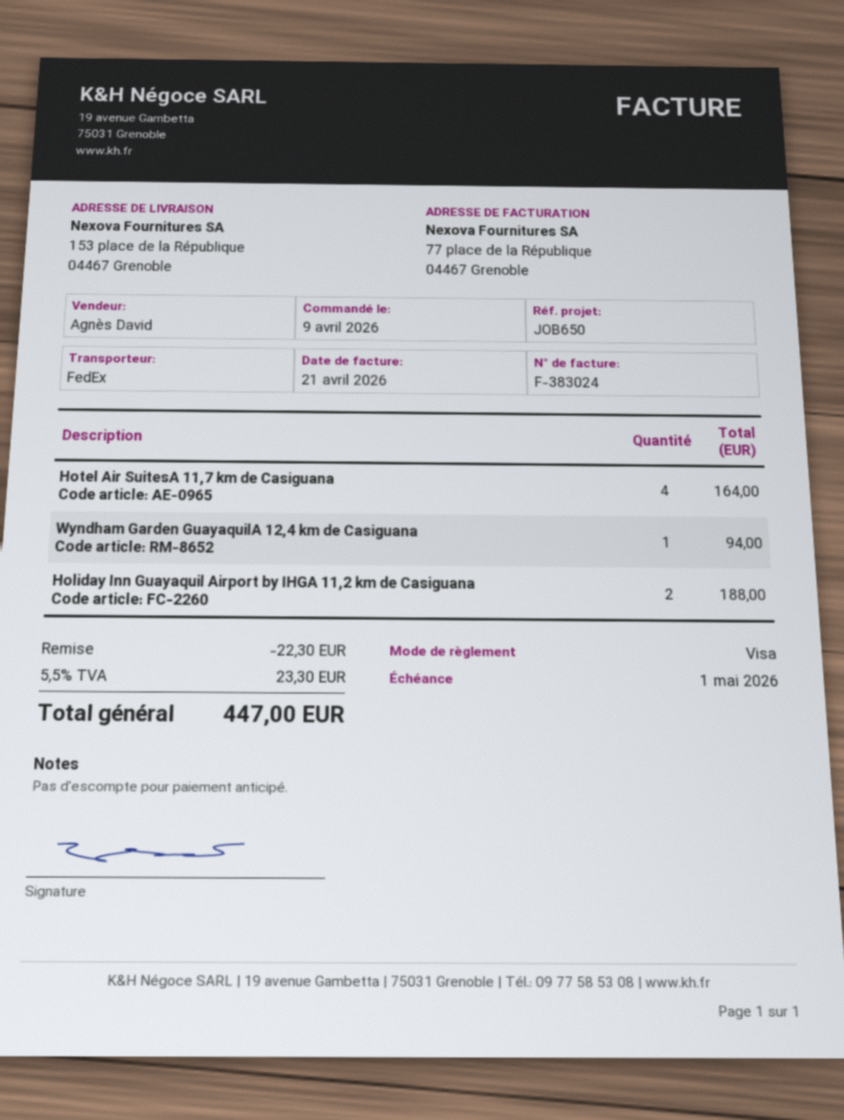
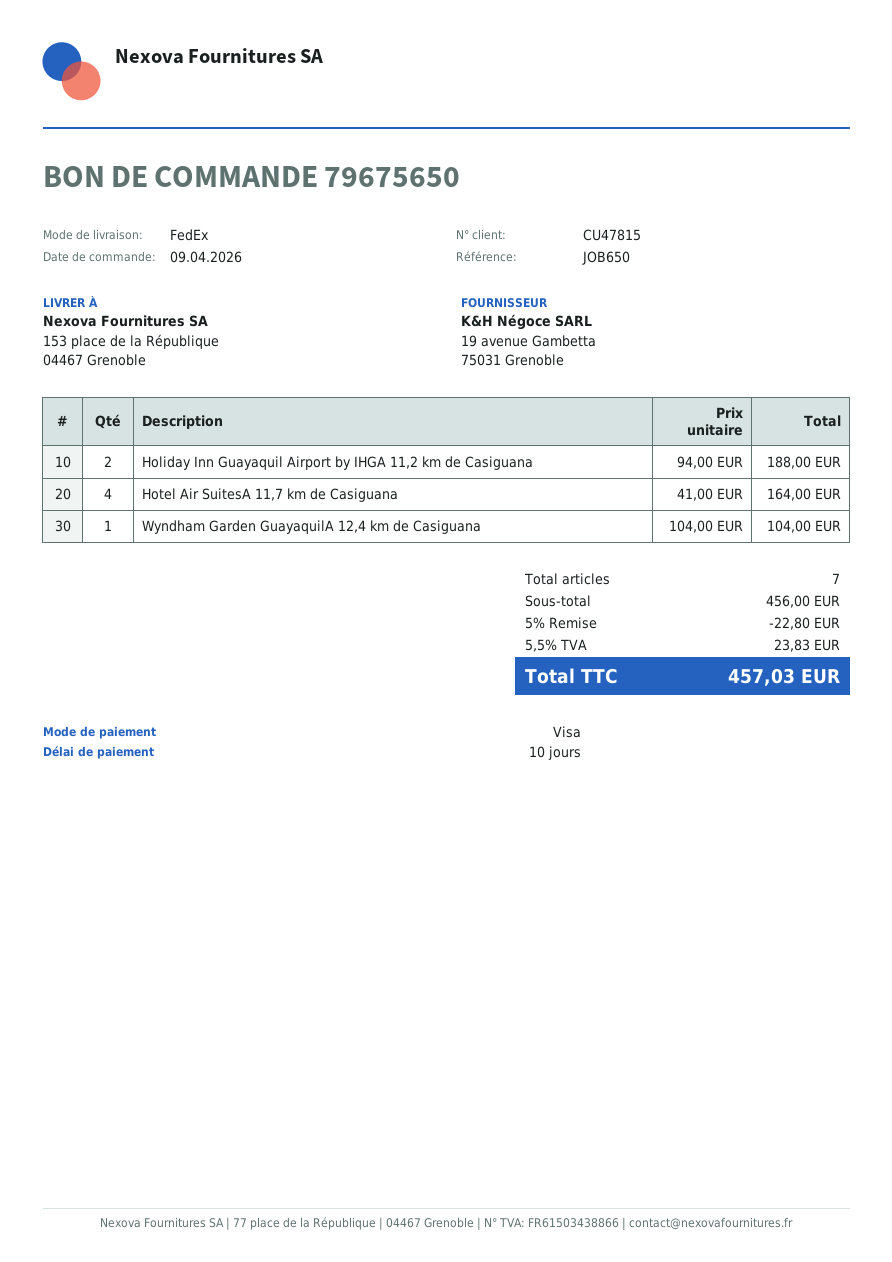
Wyndham Garden GuayaquilA 12,4 km de Casiguana: 1 for 94.00 -> 1 for 104.00
discount: 22.30 -> 22.80
tax: 5.5% = 23.30 -> 5.5% = 23.83
total: 447.00 -> 457.03

